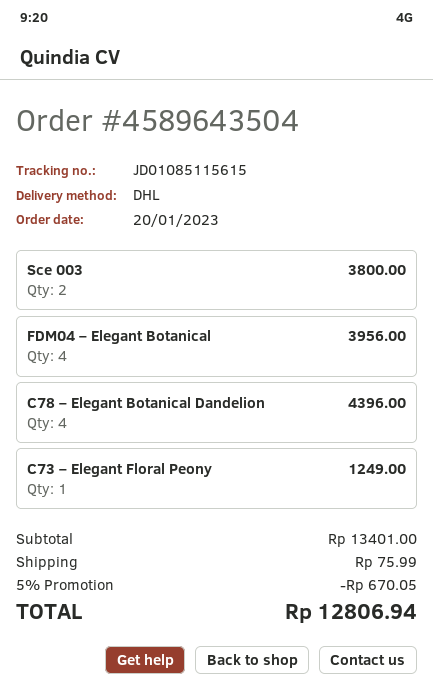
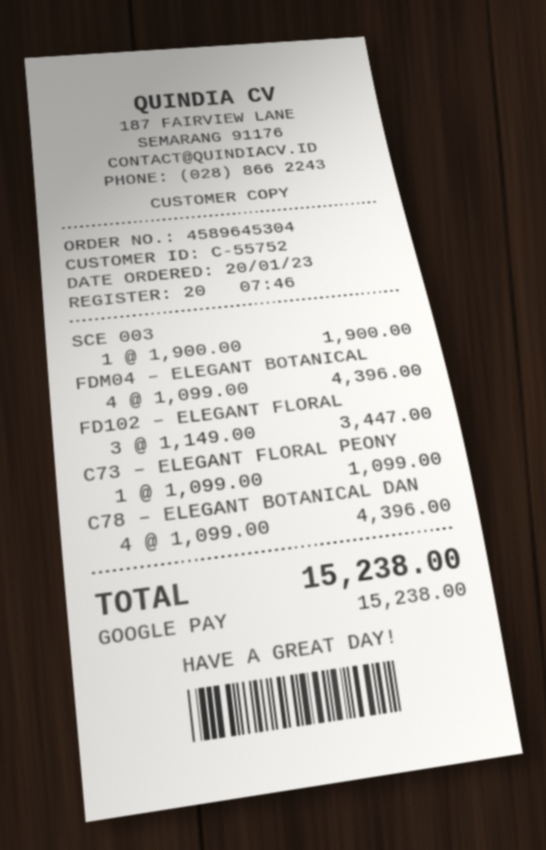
order number: 4589643504 -> 4589645304
Sce 003: 2 for 3800.00 -> 1 for 1900.00
FDM04 – Elegant Botanical: 4 for 3956.00 -> 4 for 4396.00
C73 – Elegant Floral Peony: 1 for 1249.00 -> 1 for 1099.00
FD102 – ELEGANT FLORAL: none -> 3 for 3447.00
discount: 5% = 670.05 -> none
shipping: 75.99 -> none
total: 12806.94 -> 15238.00

